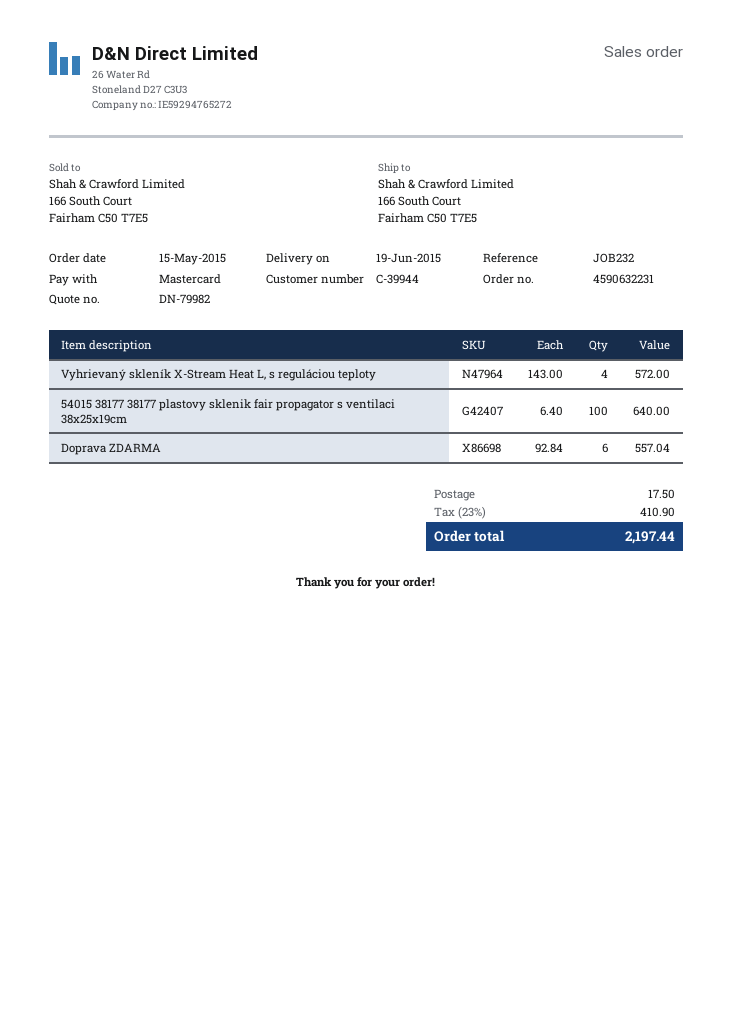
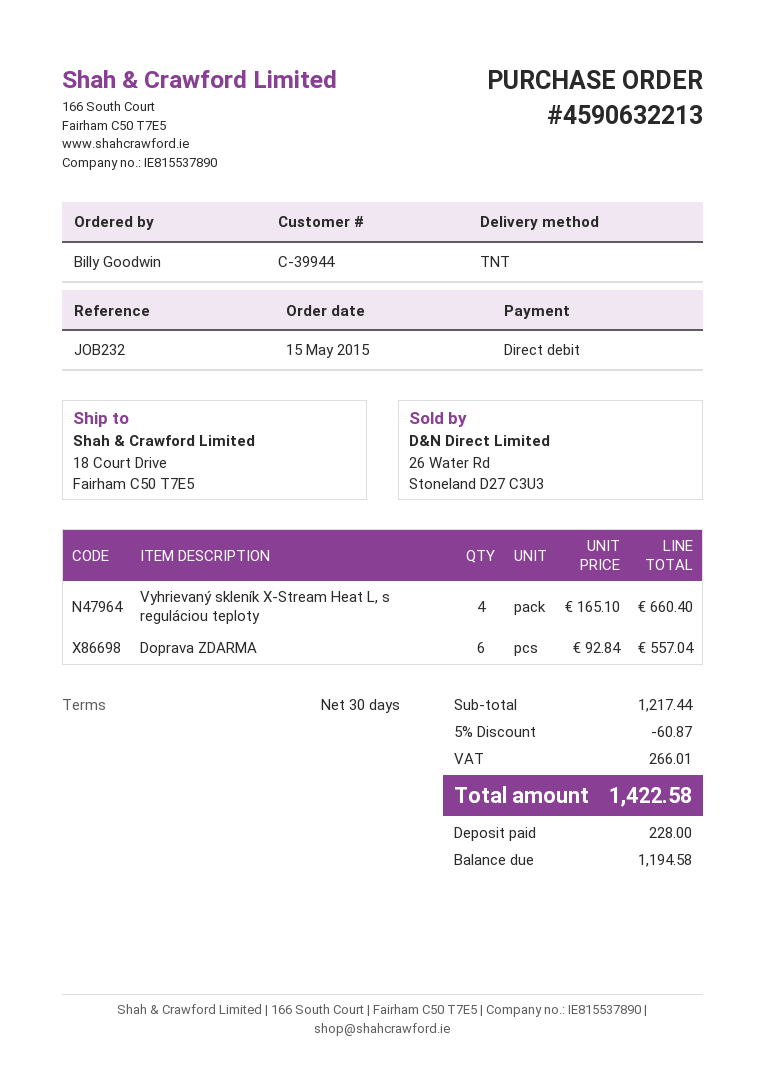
order number: 4590632231 -> 4590632213
payment method: Mastercard -> direct debit
ship to: 166 South Court, Fairham C50 T7E5 -> 18 Court Drive, Fairham C50 T7E5
Vyhrievaný skleník X-Stream Heat L, s reguláciou teploty: 4 x 143.00 = 572.00 -> 4 x 165.10 = 660.40
54015 38177 38177 plastovy sklenik fair propagator s ventilaci 38x25x19cm: 100 x 6.40 = 640.00 -> none
discount: none -> 5% = 60.87
shipping: 17.50 -> none
tax: 410.90 -> 266.01
total: 2197.44 -> 1422.58

